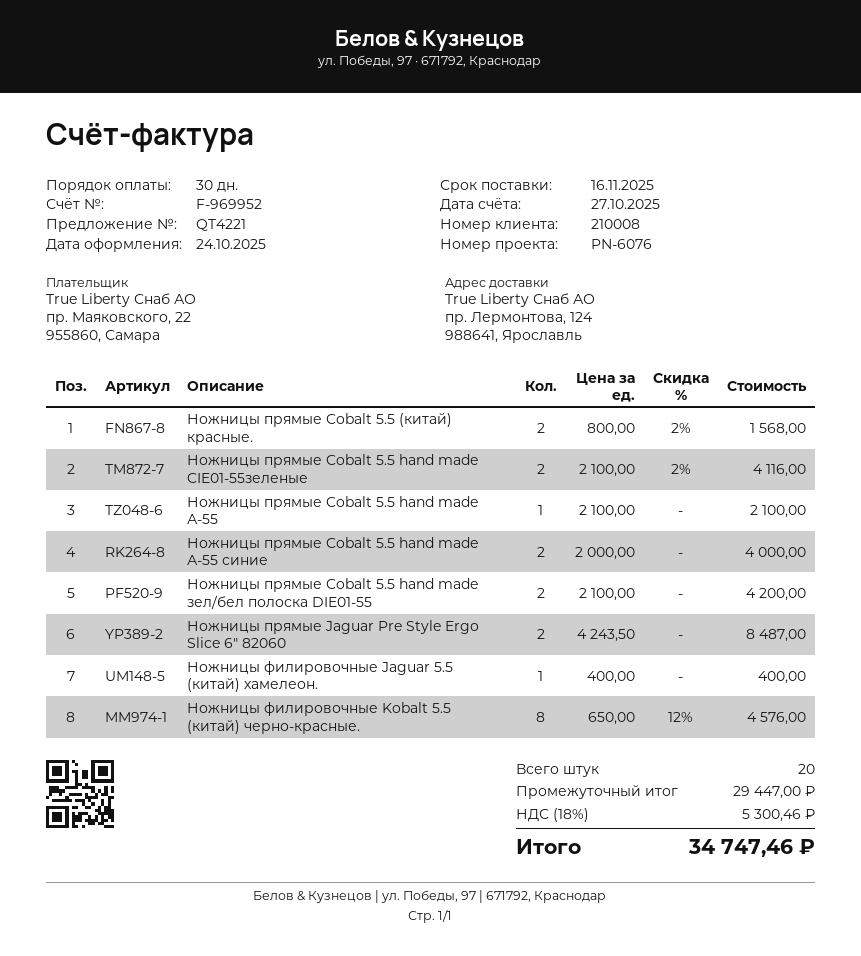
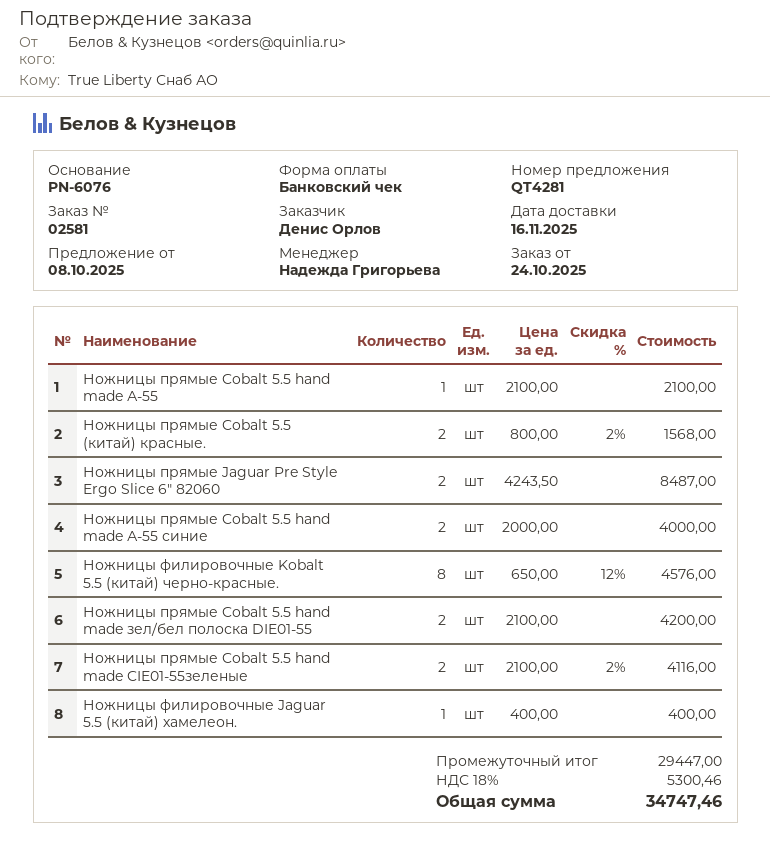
quote number: QT4221 -> QT4281

